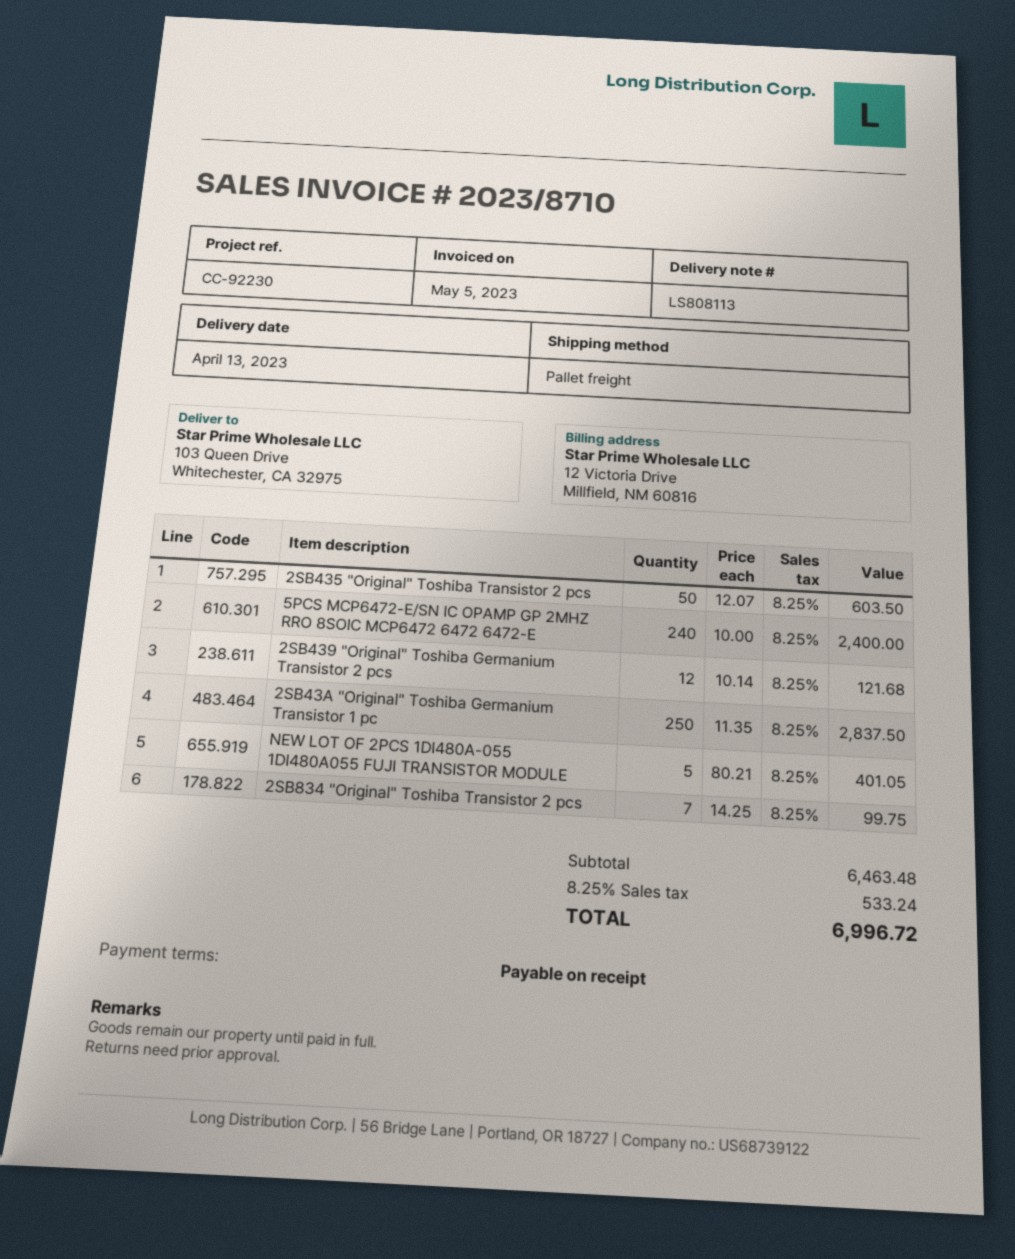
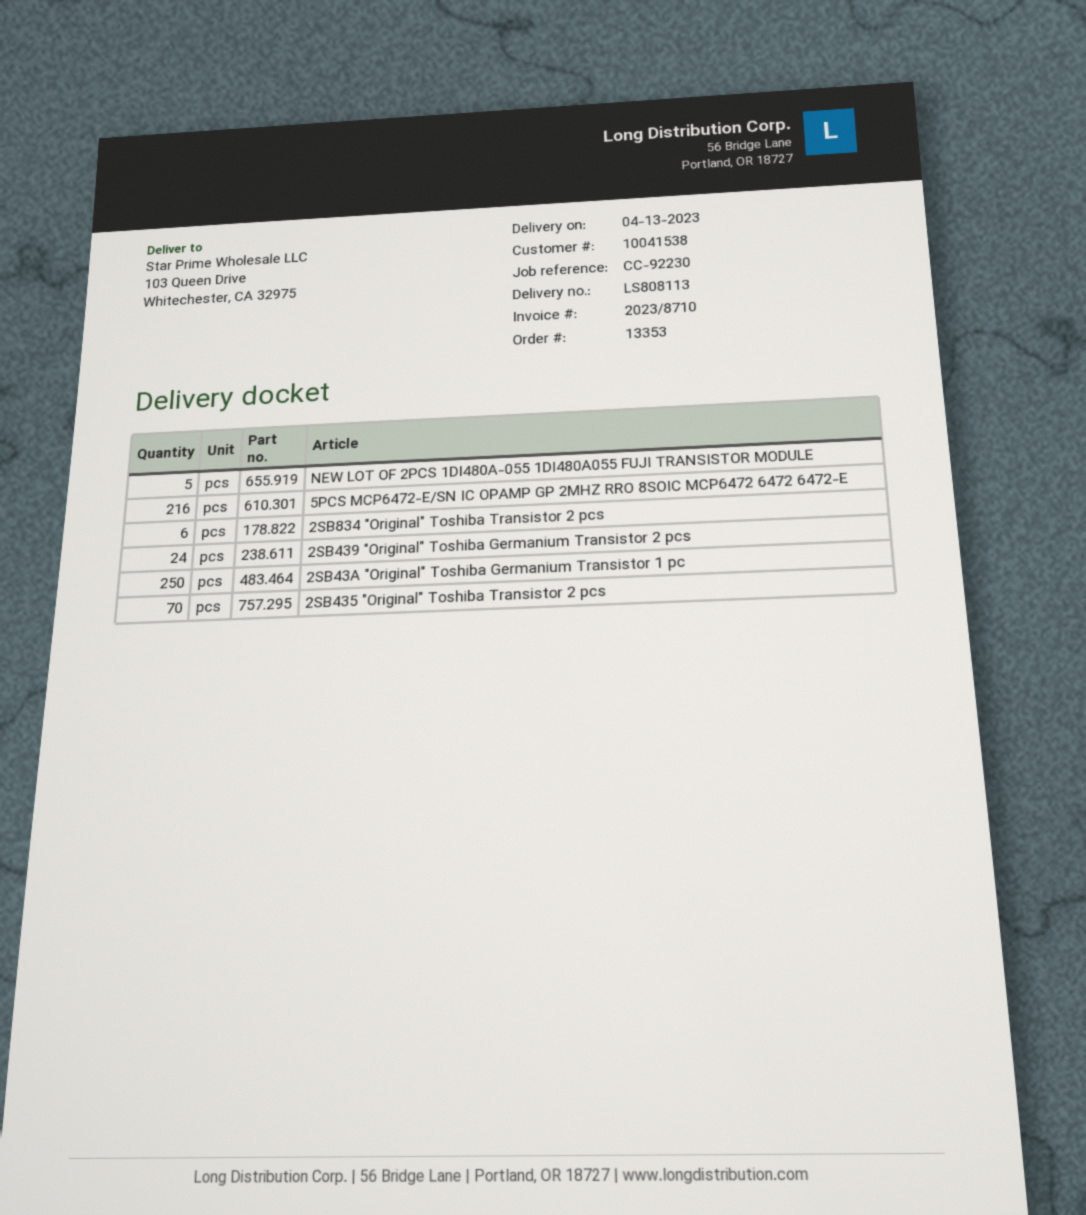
2SB435 "Original" Toshiba Transistor 2 pcs: 50 -> 70
5PCS MCP6472-E/SN IC OPAMP GP 2MHZ RRO 8SOIC MCP6472 6472 6472-E: 240 -> 216
2SB439 "Original" Toshiba Germanium Transistor 2 pcs: 12 -> 24
2SB834 "Original" Toshiba Transistor 2 pcs: 7 -> 6

